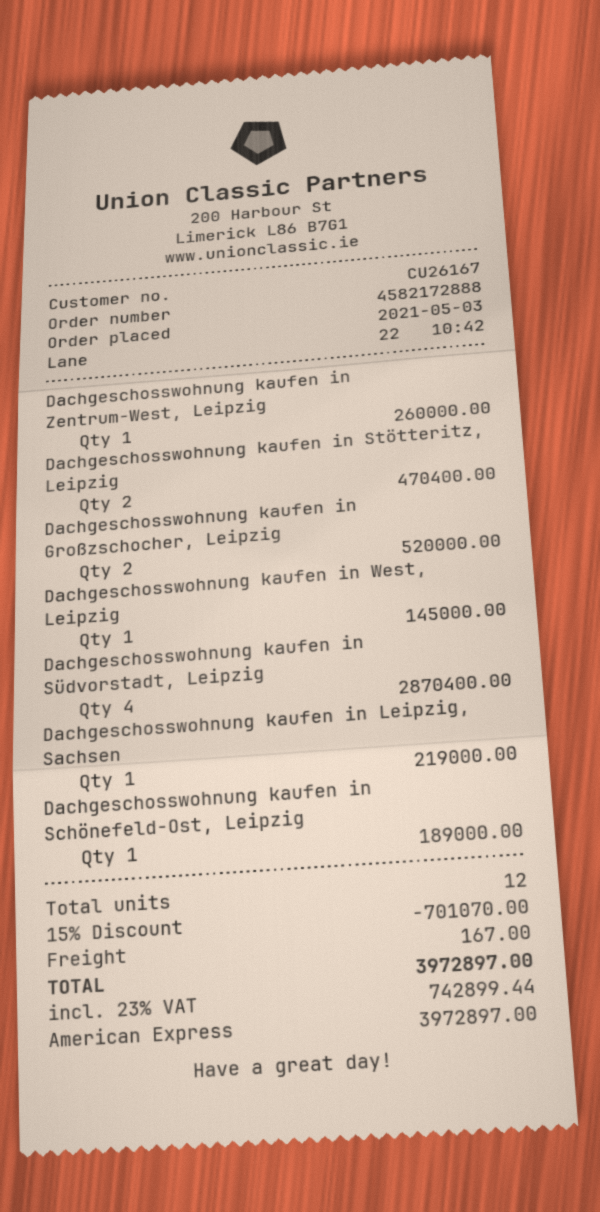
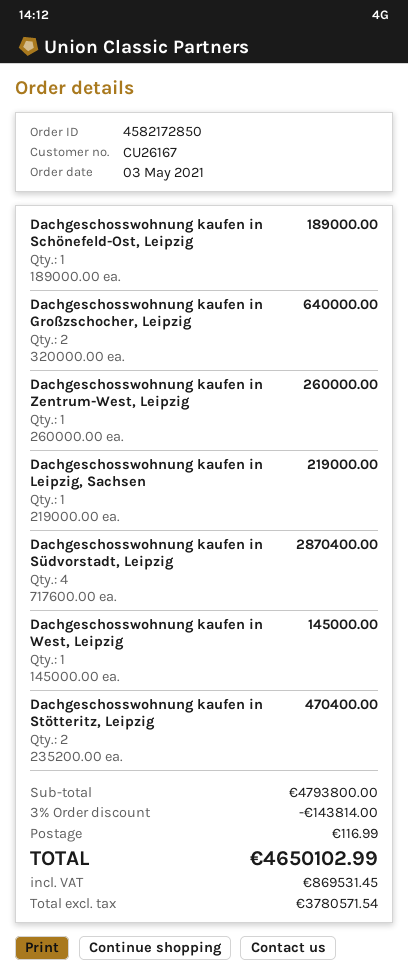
order number: 4582172888 -> 4582172850
Dachgeschosswohnung kaufen in Großzschocher, Leipzig: 2 for 520000.00 -> 2 for 640000.00
discount: 15% = 701070.00 -> 3% = 143814.00
shipping: 167.00 -> 116.99
tax: 742899.44 -> 869531.45
total: 3972897.00 -> 4650102.99

